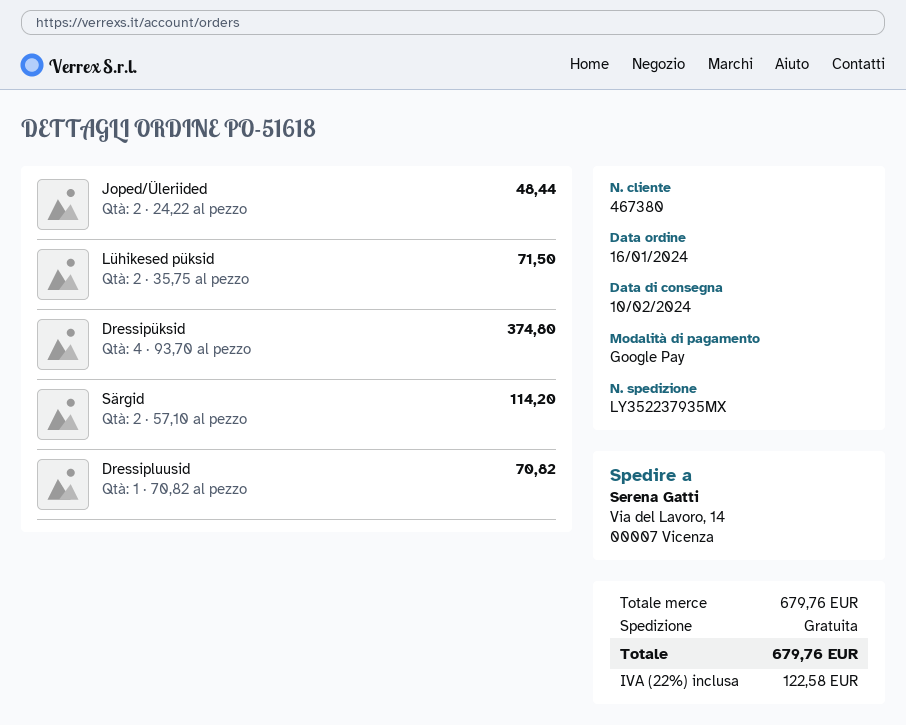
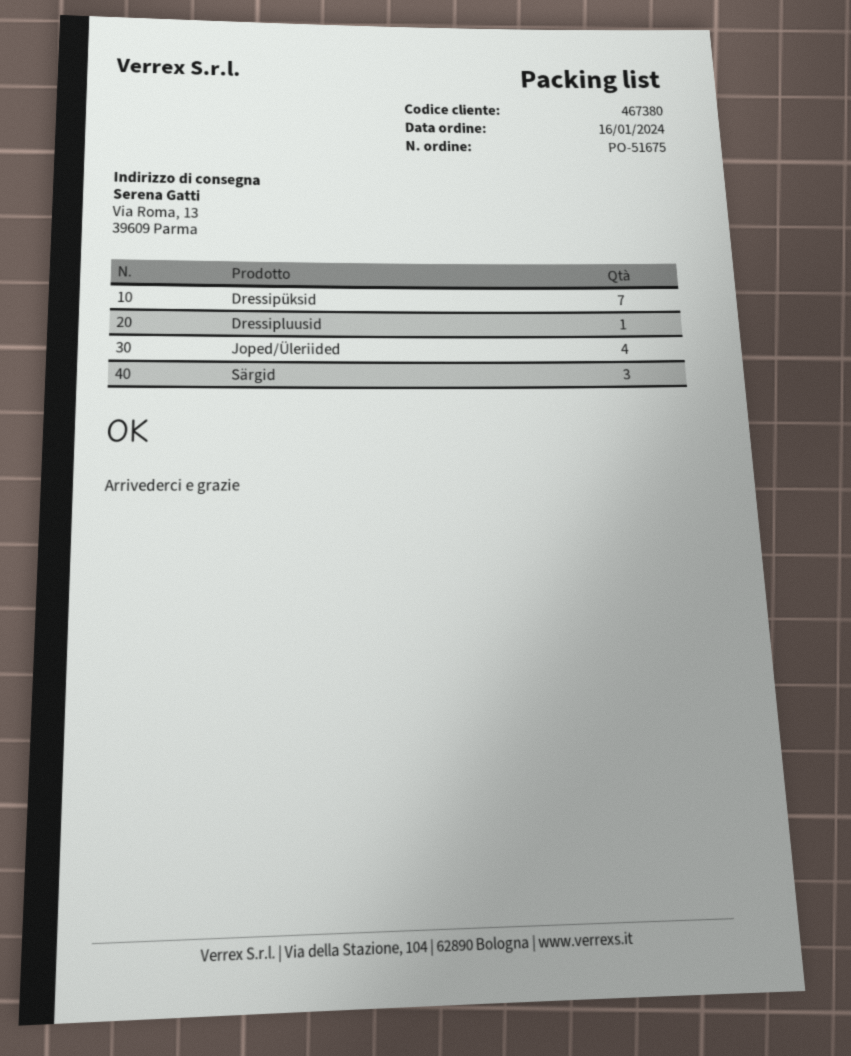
order number: PO-51618 -> PO-51675
ship to: Via del Lavoro, 14, 00007 Vicenza -> Via Roma, 13, 39609 Parma
Joped/Üleriided: 2 -> 4
Lühikesed püksid: 2 -> none
Dressipüksid: 4 -> 7
Särgid: 2 -> 3

